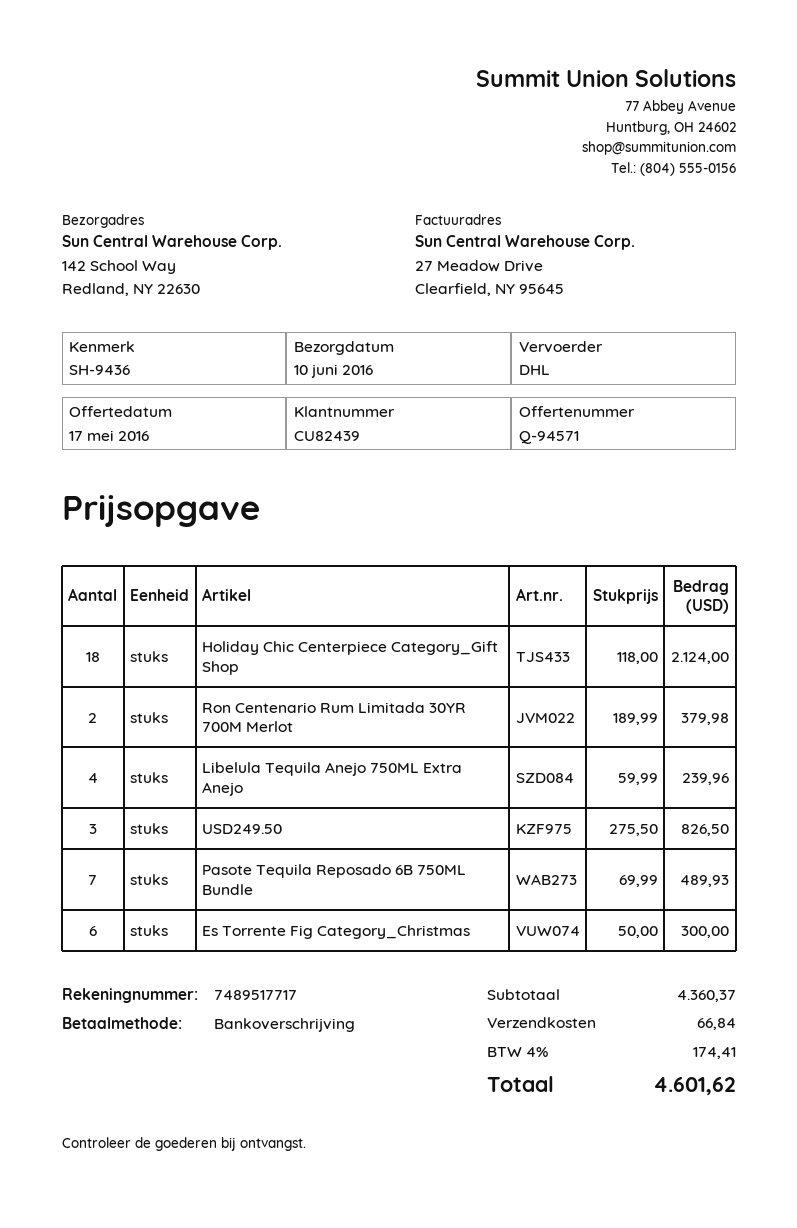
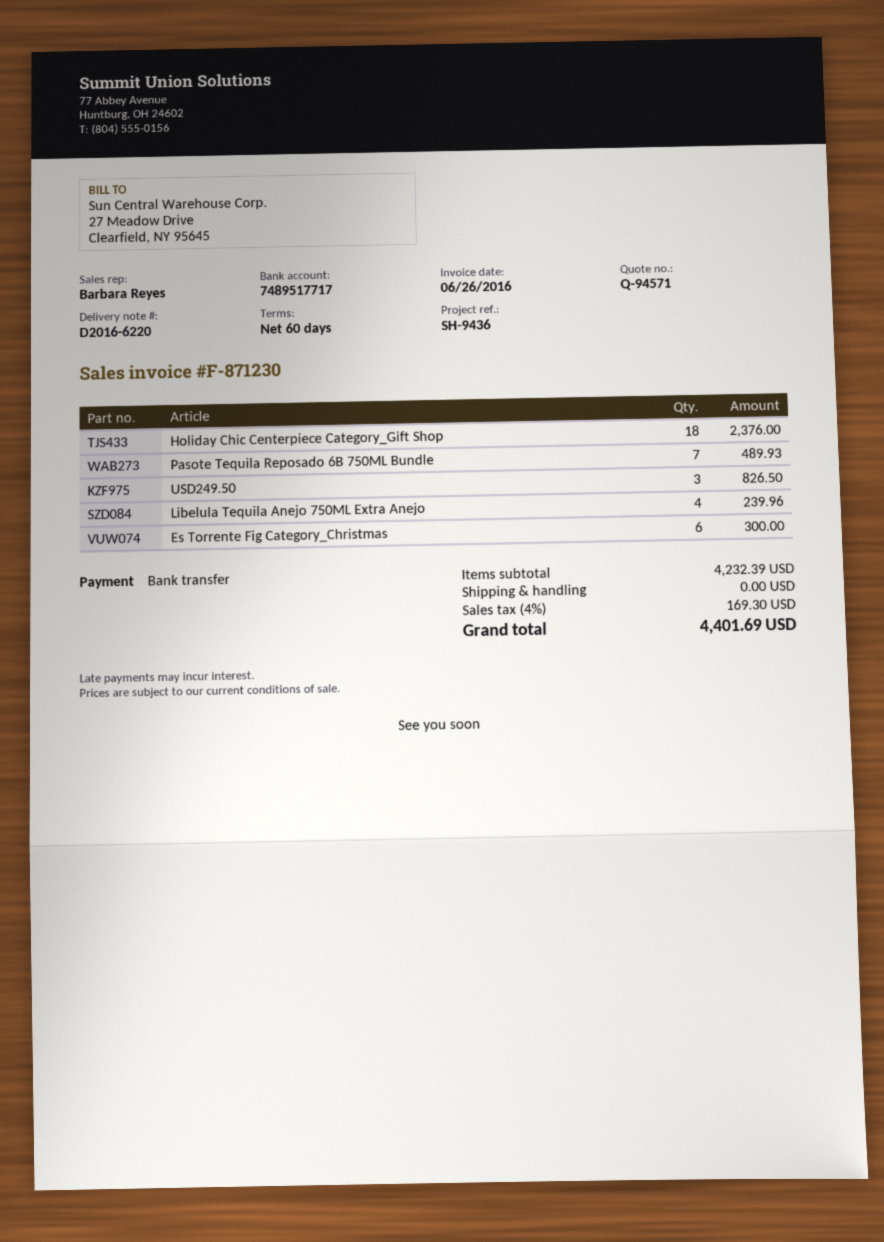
Holiday Chic Centerpiece Category_Gift Shop: 18 for 2124.00 -> 18 for 2376.00
Ron Centenario Rum Limitada 30YR 700M Merlot: 2 for 379.98 -> none
subtotal: 4360.37 -> 4232.39
shipping: 66.84 -> 0.00
tax: 4% = 174.41 -> 4% = 169.30
total: 4601.62 -> 4401.69

